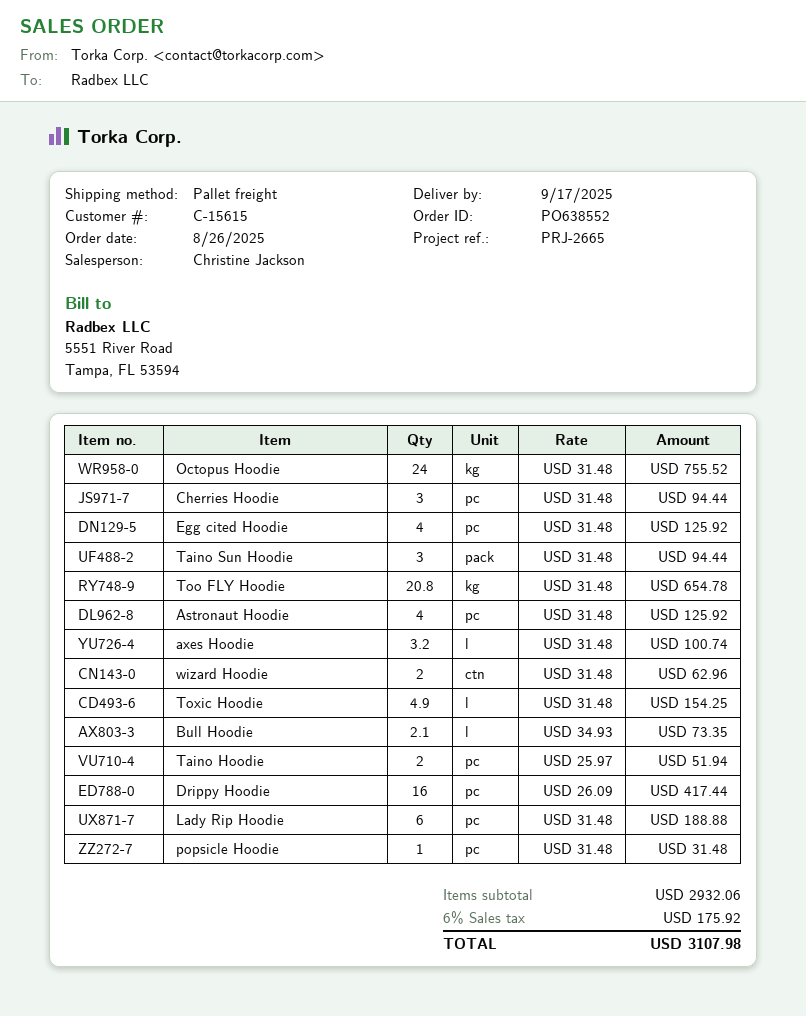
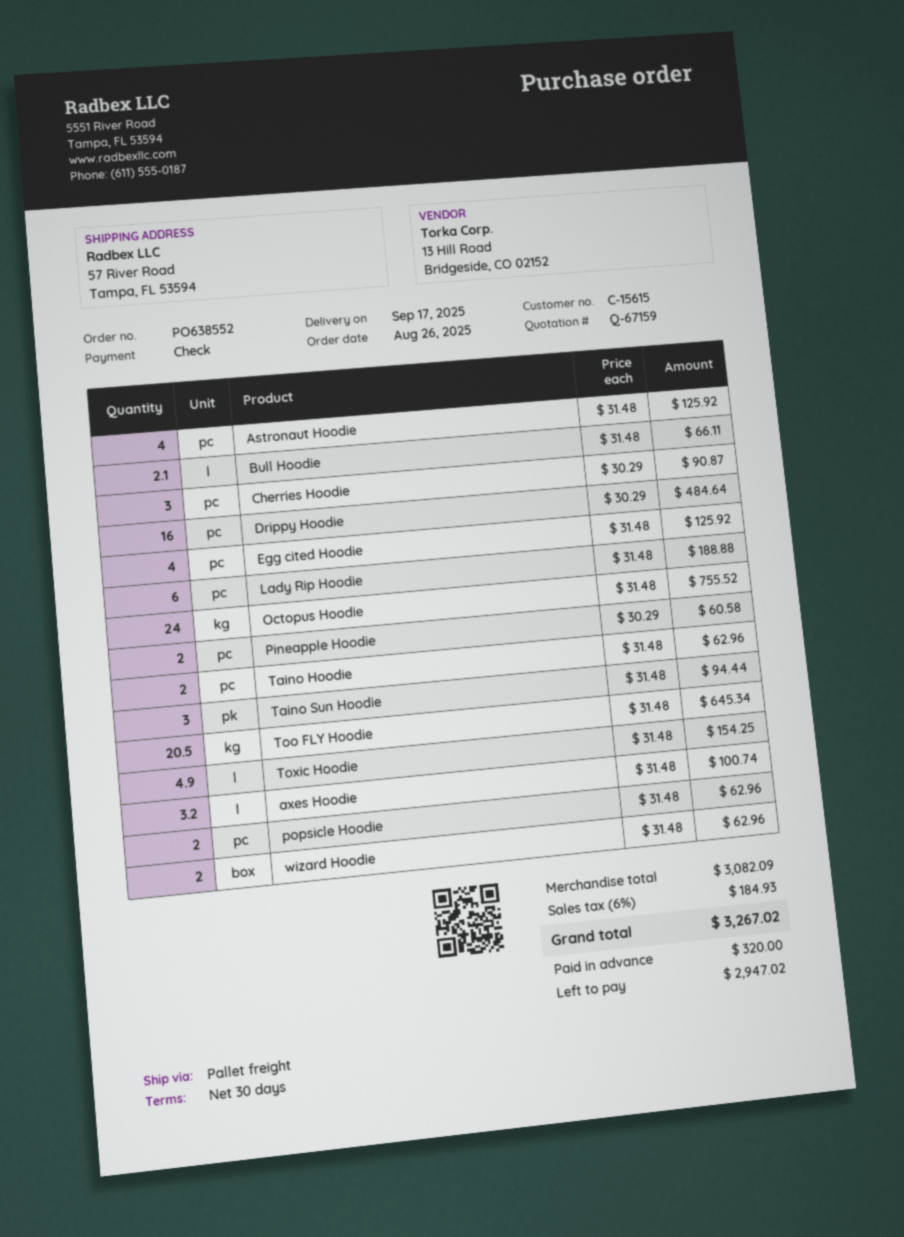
Cherries Hoodie: 3 x 31.48 = 94.44 -> 3 x 30.29 = 90.87
Too FLY Hoodie: 20.8 x 31.48 = 654.78 -> 20.5 x 31.48 = 645.34
Bull Hoodie: 2.1 x 34.93 = 73.35 -> 2.1 x 31.48 = 66.11
Taino Hoodie: 2 x 25.97 = 51.94 -> 2 x 31.48 = 62.96
Drippy Hoodie: 16 x 26.09 = 417.44 -> 16 x 30.29 = 484.64
popsicle Hoodie: 1 x 31.48 = 31.48 -> 2 x 31.48 = 62.96
Pineapple Hoodie: none -> 2 x 30.29 = 60.58
subtotal: 2932.06 -> 3082.09
tax: 6% = 175.92 -> 6% = 184.93
total: 3107.98 -> 3267.02

